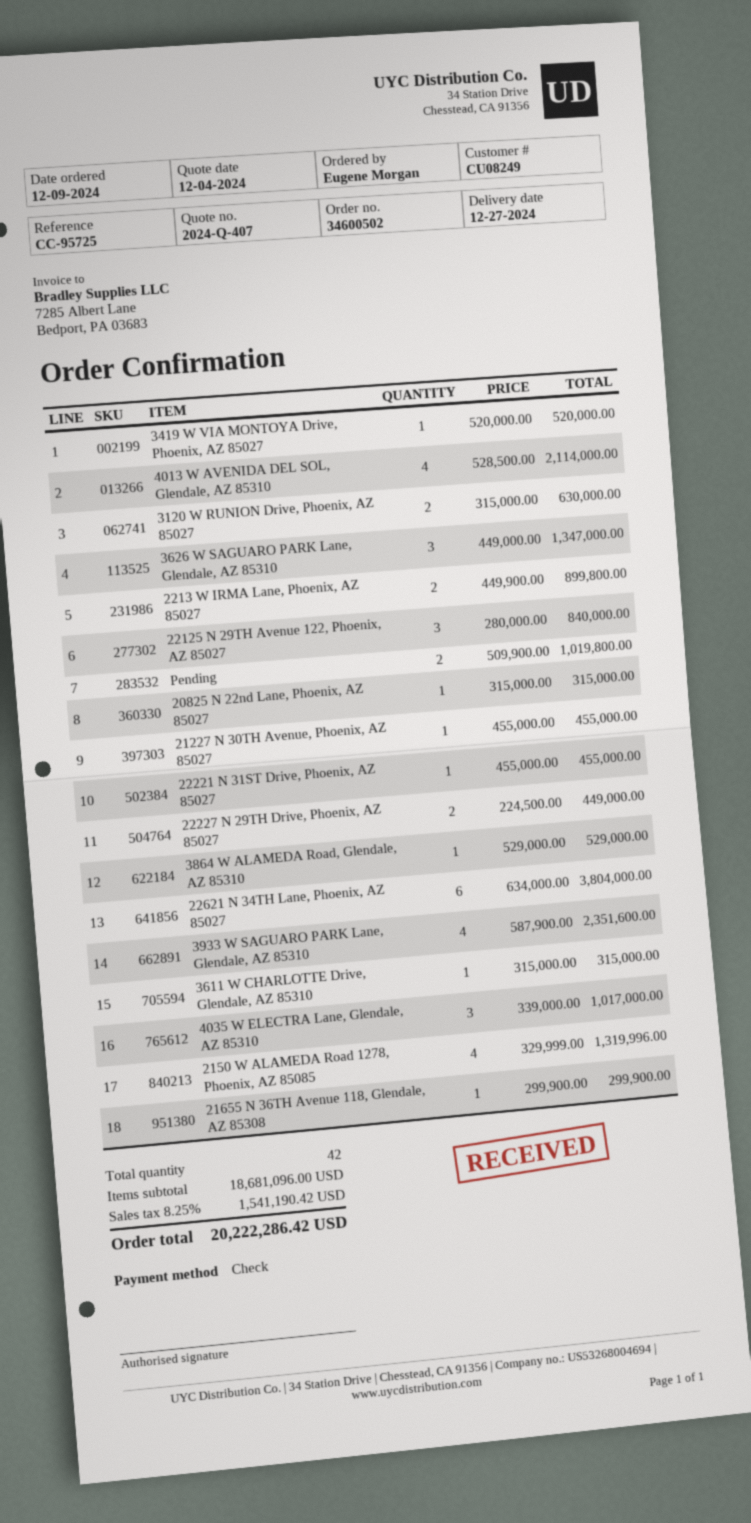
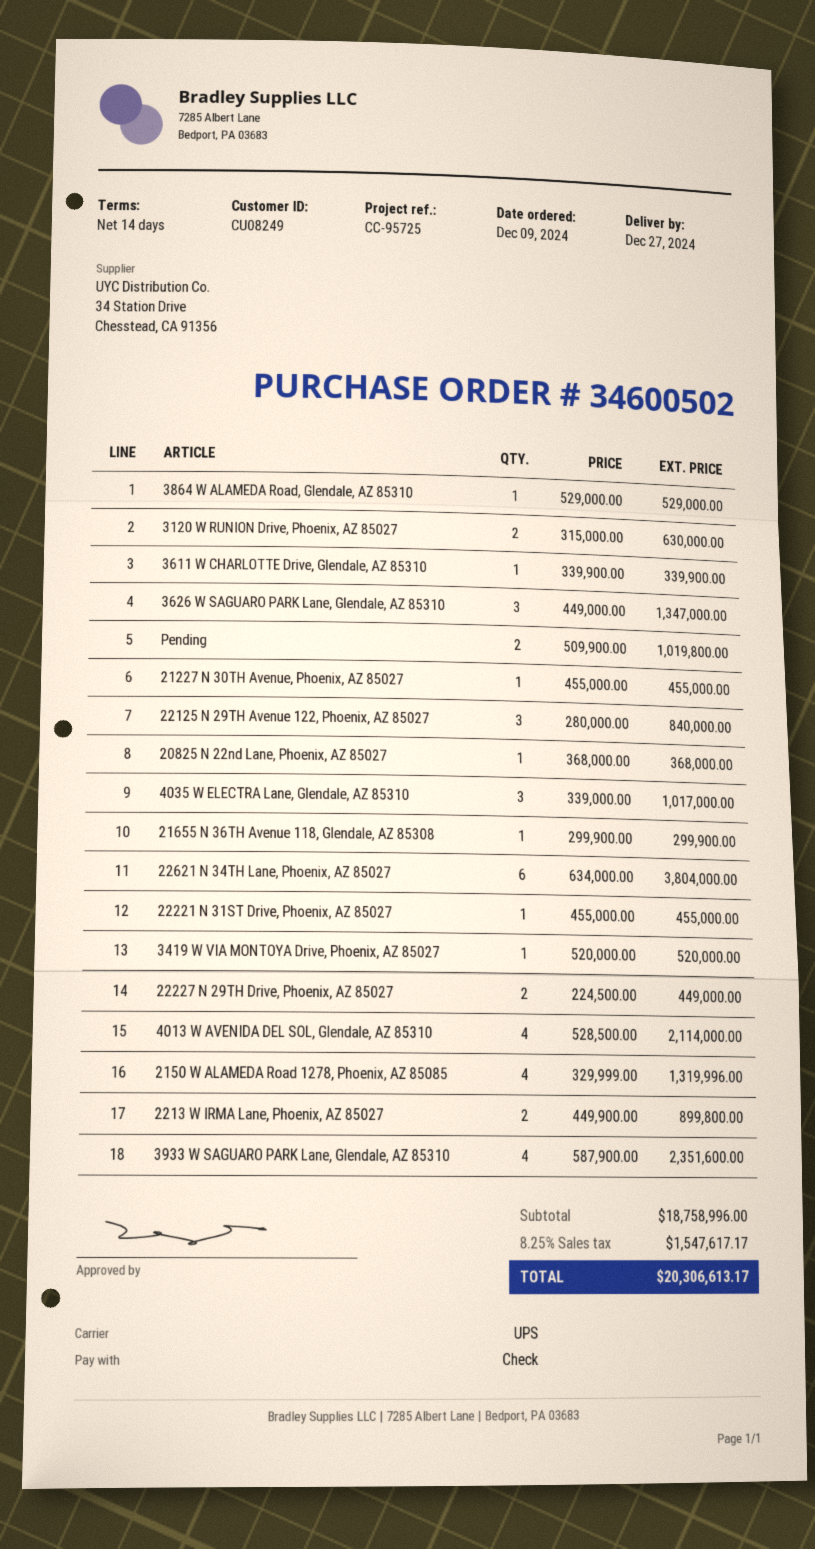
20825 N 22nd Lane, Phoenix, AZ 85027: 1 x 315000.00 = 315000.00 -> 1 x 368000.00 = 368000.00
3611 W CHARLOTTE Drive, Glendale, AZ 85310: 1 x 315000.00 = 315000.00 -> 1 x 339900.00 = 339900.00
subtotal: 18681096.00 -> 18758996.00
tax: 8.25% = 1541190.42 -> 8.25% = 1547617.17
total: 20222286.42 -> 20306613.17

